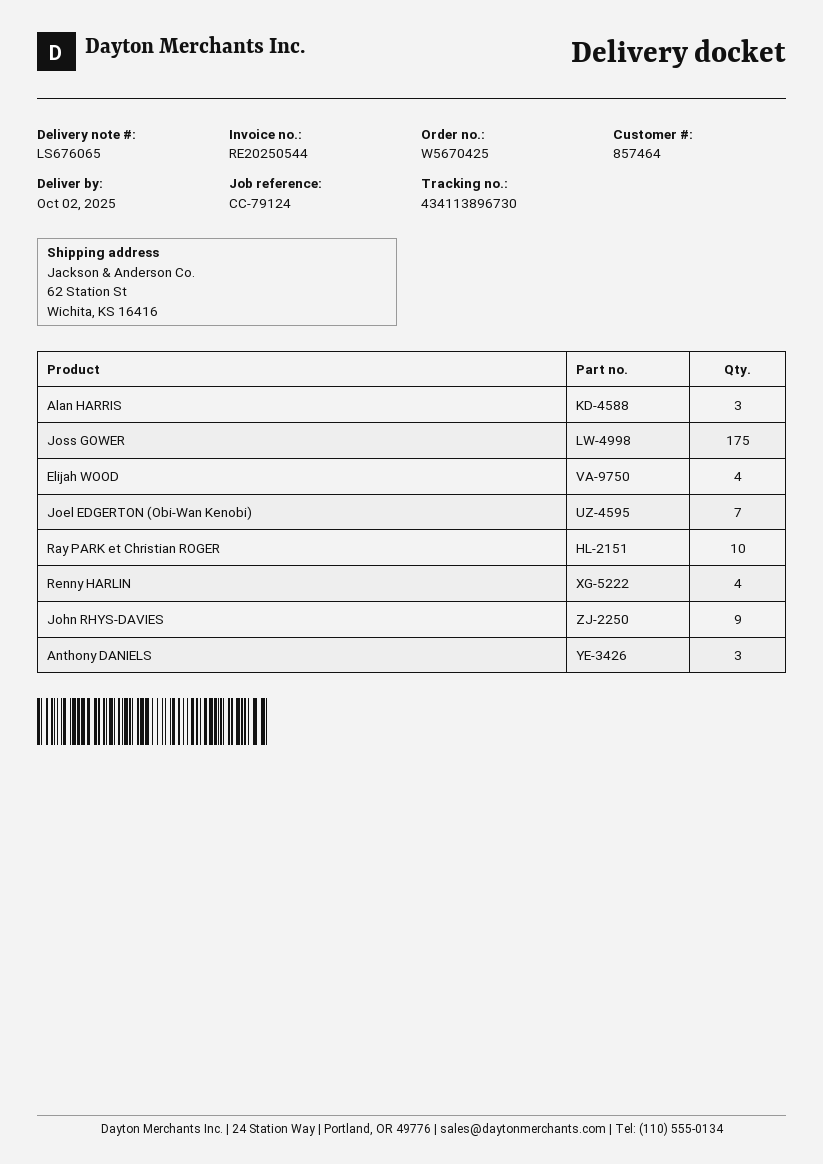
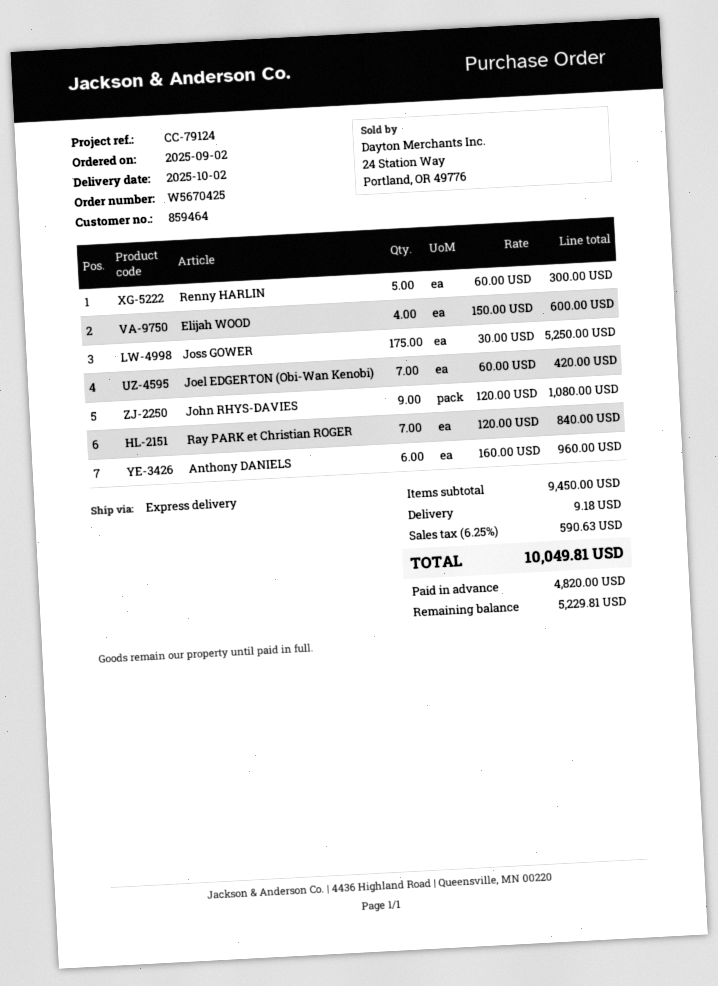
customer number: 857464 -> 859464
Alan HARRIS: 3 -> none
Ray PARK et Christian ROGER: 10 -> 7
Renny HARLIN: 4 -> 5
Anthony DANIELS: 3 -> 6

